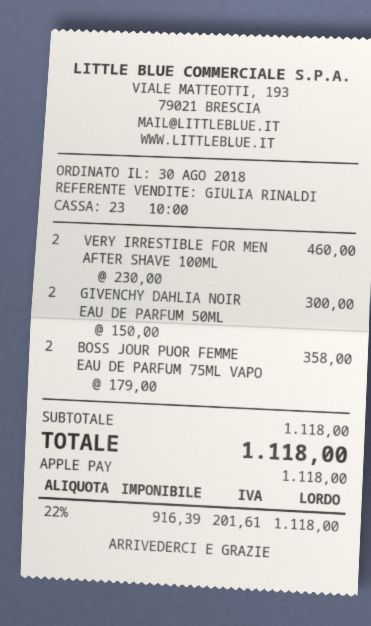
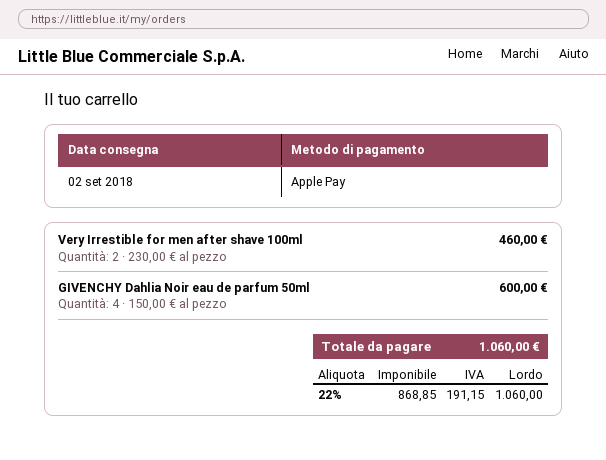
GIVENCHY DAHLIA NOIR EAU DE PARFUM 50ML: 2 x 150.00 = 300.00 -> 4 x 150.00 = 600.00
BOSS JOUR PUOR FEMME EAU DE PARFUM 75ML VAPO: 2 x 179.00 = 358.00 -> none
net: 916.39 -> 868.85
tax: 22% = 201.61 -> 22% = 191.15
total: 1118.00 -> 1060.00

